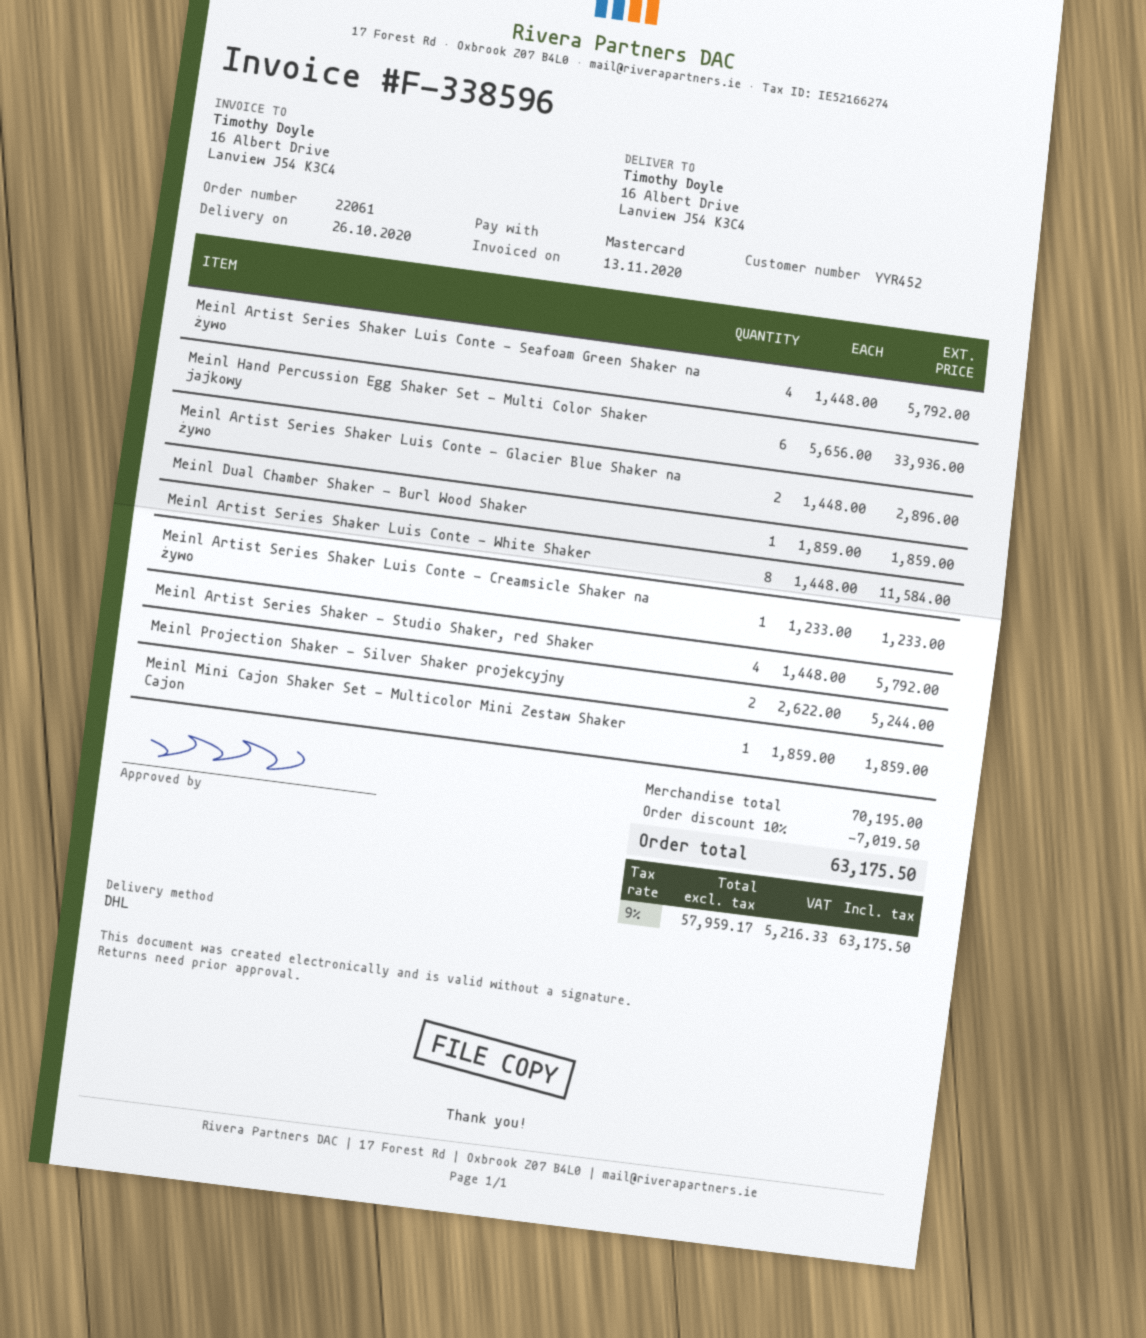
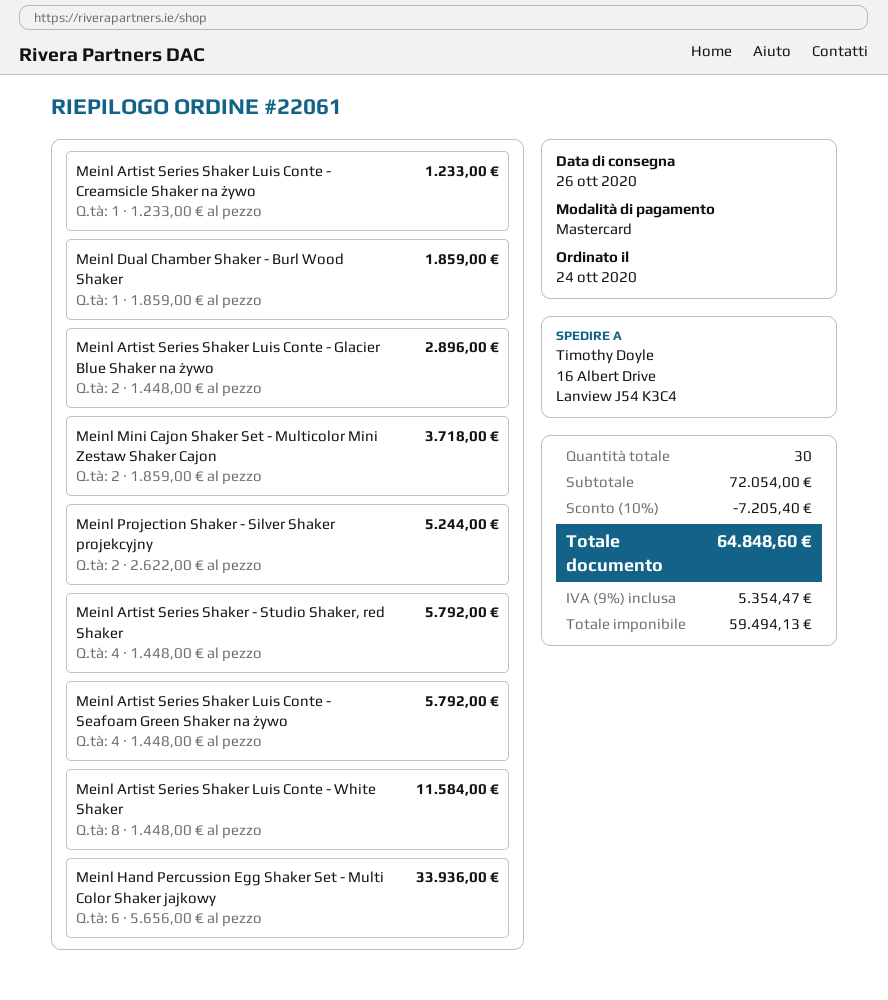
Meinl Mini Cajon Shaker Set - Multicolor Mini Zestaw Shaker Cajon: 1 x 1859.00 = 1859.00 -> 2 x 1859.00 = 3718.00
subtotal: 70195.00 -> 72054.00
discount: 10% = 7019.50 -> 10% = 7205.40
net: 57959.17 -> 59494.13
tax: 9% = 5216.33 -> 9% = 5354.47
total: 63175.50 -> 64848.60

